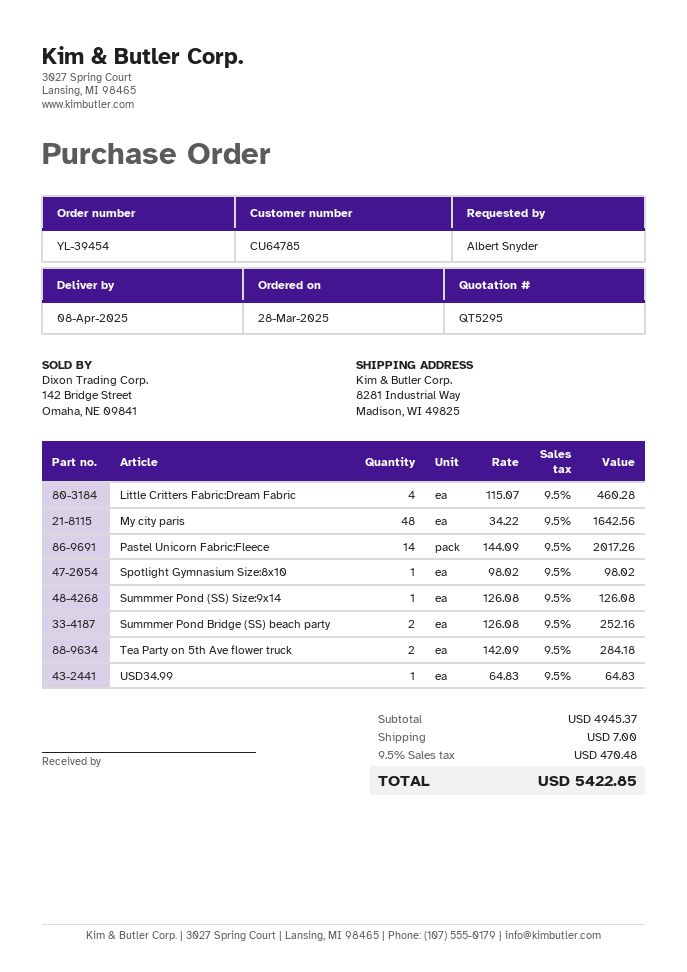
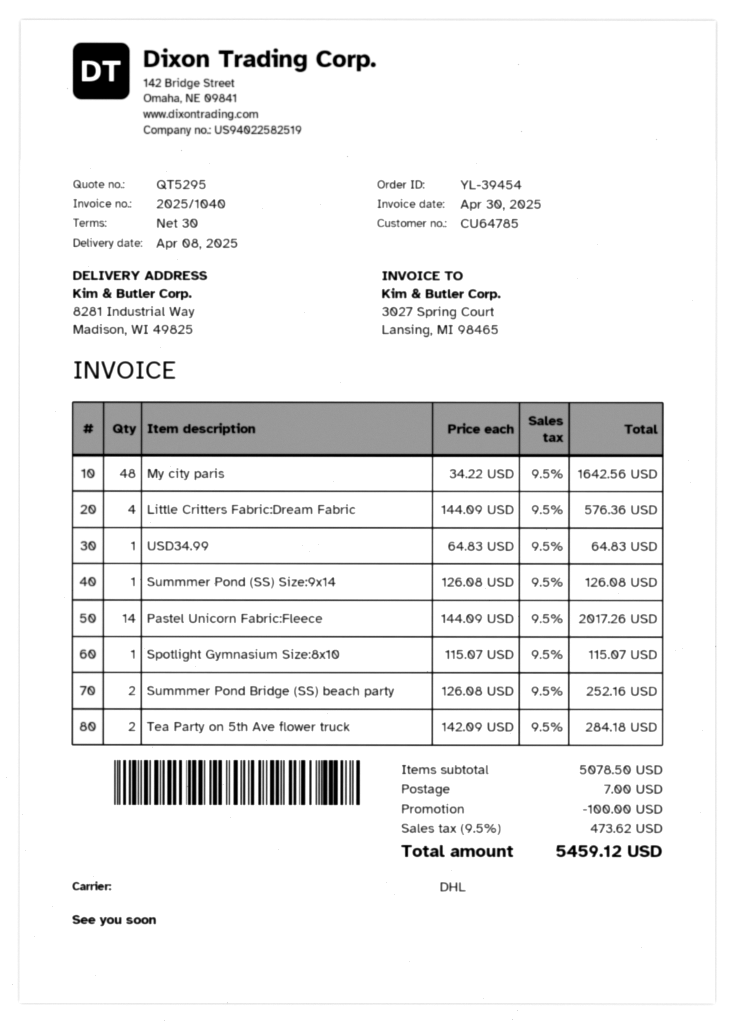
Little Critters Fabric:Dream Fabric: 4 x 115.07 = 460.28 -> 4 x 144.09 = 576.36
Spotlight Gymnasium Size:8x10: 1 x 98.02 = 98.02 -> 1 x 115.07 = 115.07
subtotal: 4945.37 -> 5078.50
discount: none -> 100.00
tax: 9.5% = 470.48 -> 9.5% = 473.62
total: 5422.85 -> 5459.12

